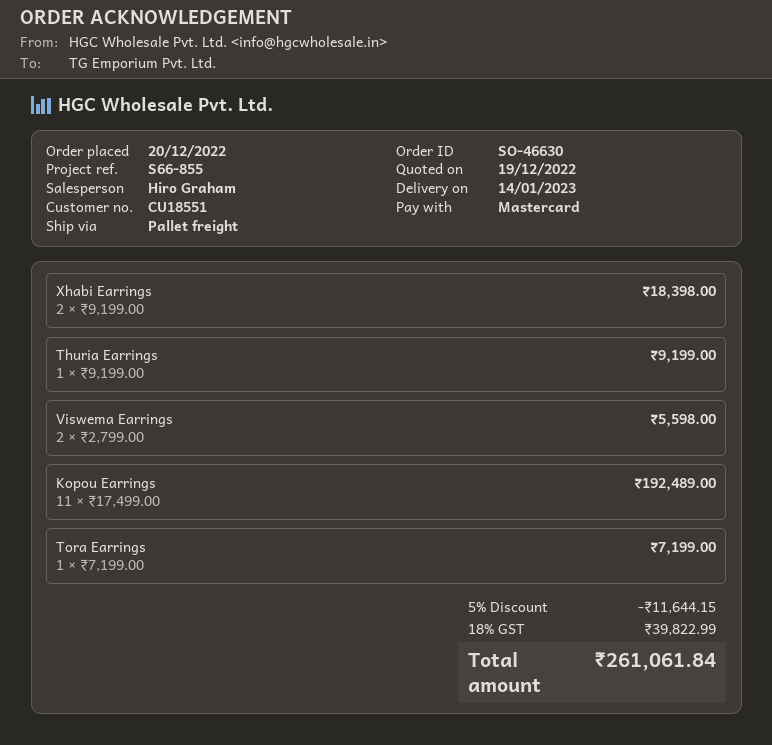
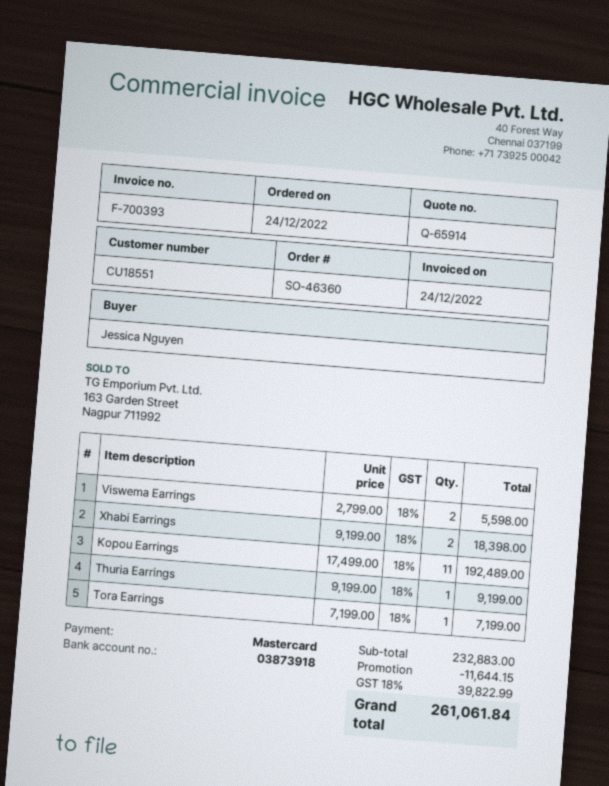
order number: SO-46630 -> SO-46360
order date: 2022-12-20 -> 2022-12-24

